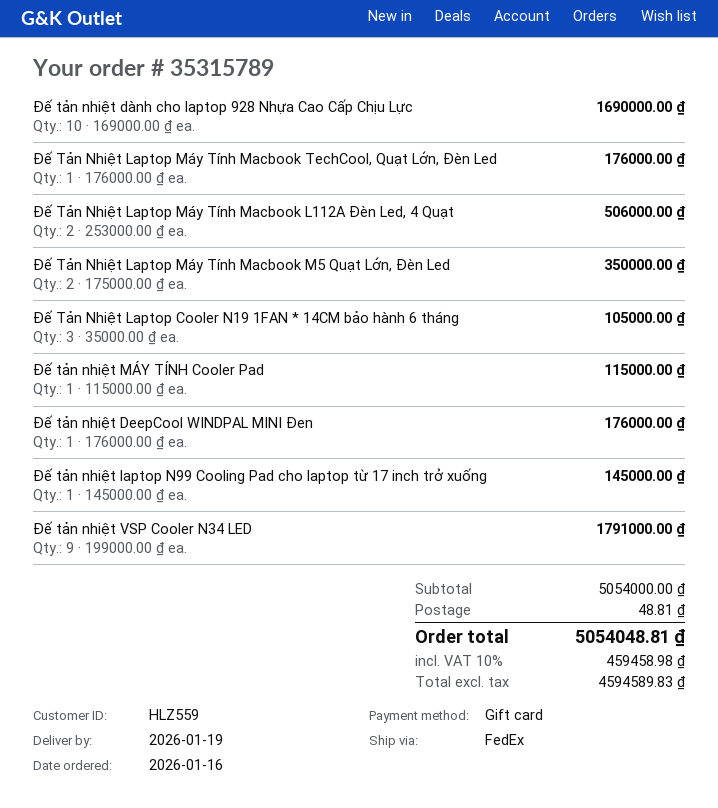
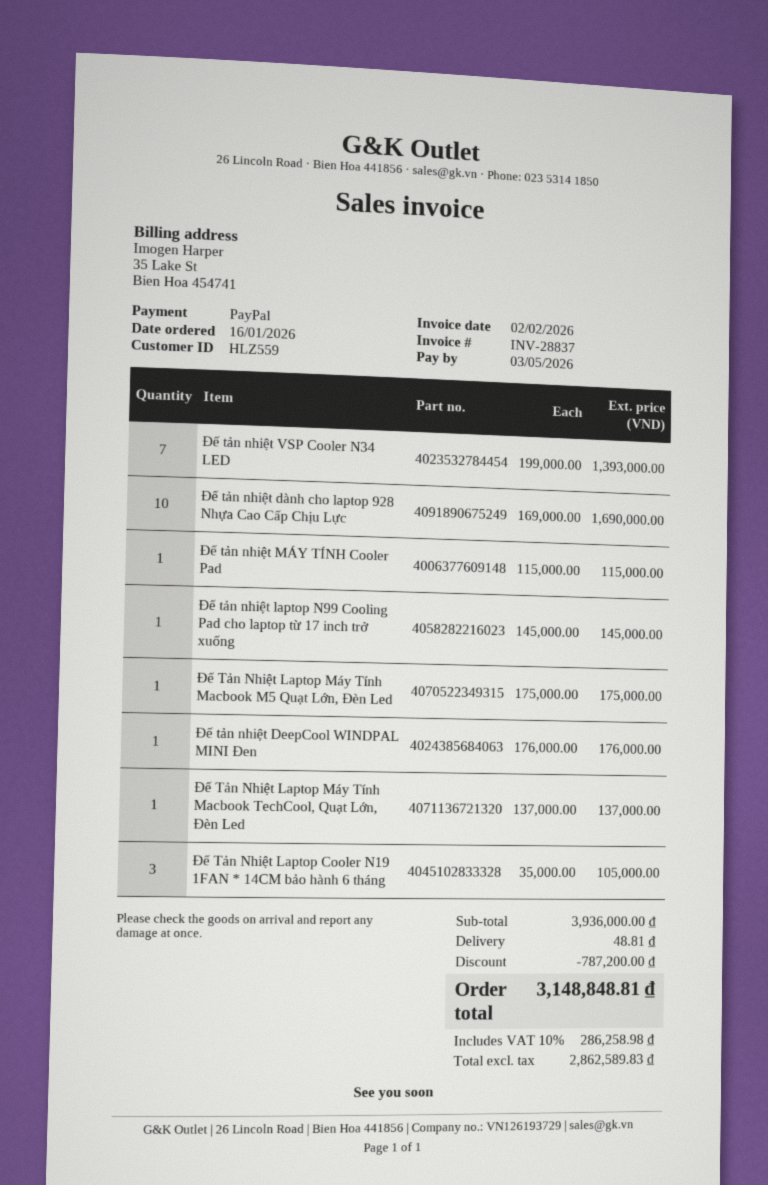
payment method: gift card -> PayPal
Đế Tản Nhiệt Laptop Máy Tính Macbook TechCool, Quạt Lớn, Đèn Led: 1 x 176000.00 = 176000.00 -> 1 x 137000.00 = 137000.00
Đế Tản Nhiệt Laptop Máy Tính Macbook L112A Đèn Led, 4 Quạt: 2 x 253000.00 = 506000.00 -> none
Đế Tản Nhiệt Laptop Máy Tính Macbook M5 Quạt Lớn, Đèn Led: 2 x 175000.00 = 350000.00 -> 1 x 175000.00 = 175000.00
Đế tản nhiệt VSP Cooler N34 LED: 9 x 199000.00 = 1791000.00 -> 7 x 199000.00 = 1393000.00
subtotal: 5054000.00 -> 3936000.00
discount: none -> 787200.00
net: 4594589.83 -> 2862589.83
tax: 10% = 459458.98 -> 10% = 286258.98
total: 5054048.81 -> 3148848.81

